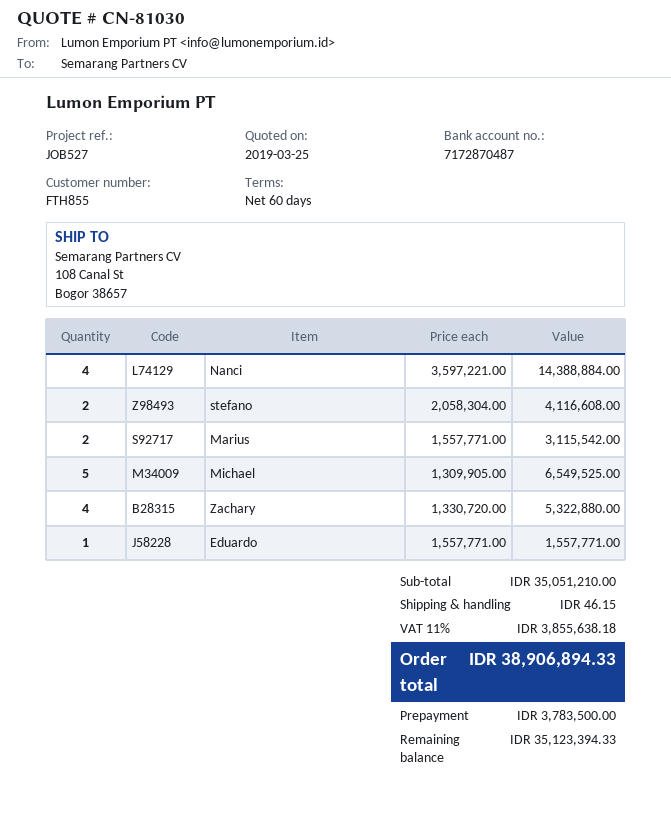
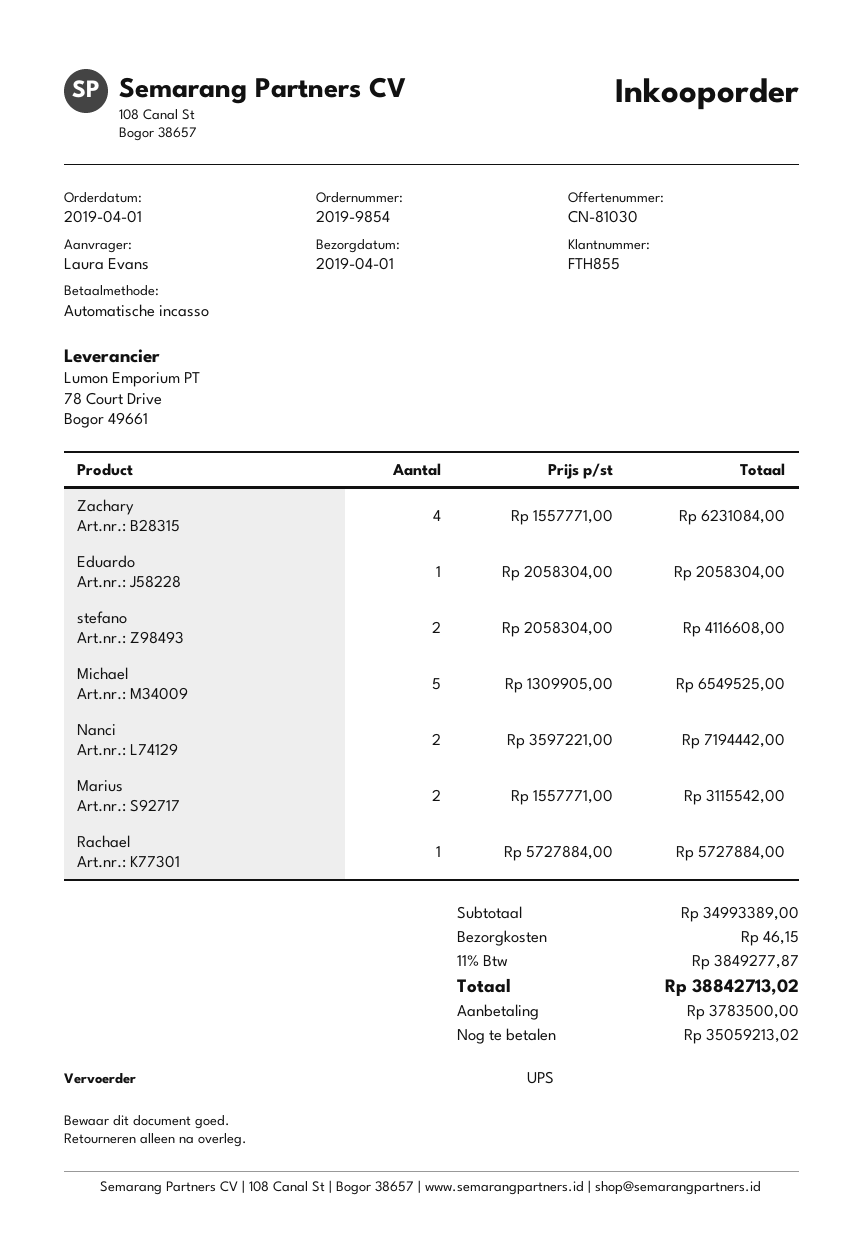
Nanci: 4 x 3597221.00 = 14388884.00 -> 2 x 3597221.00 = 7194442.00
Zachary: 4 x 1330720.00 = 5322880.00 -> 4 x 1557771.00 = 6231084.00
Eduardo: 1 x 1557771.00 = 1557771.00 -> 1 x 2058304.00 = 2058304.00
Rachael: none -> 1 x 5727884.00 = 5727884.00
subtotal: 35051210.00 -> 34993389.00
tax: 11% = 3855638.18 -> 11% = 3849277.87
total: 38906894.33 -> 38842713.02
balance: 35123394.33 -> 35059213.02

